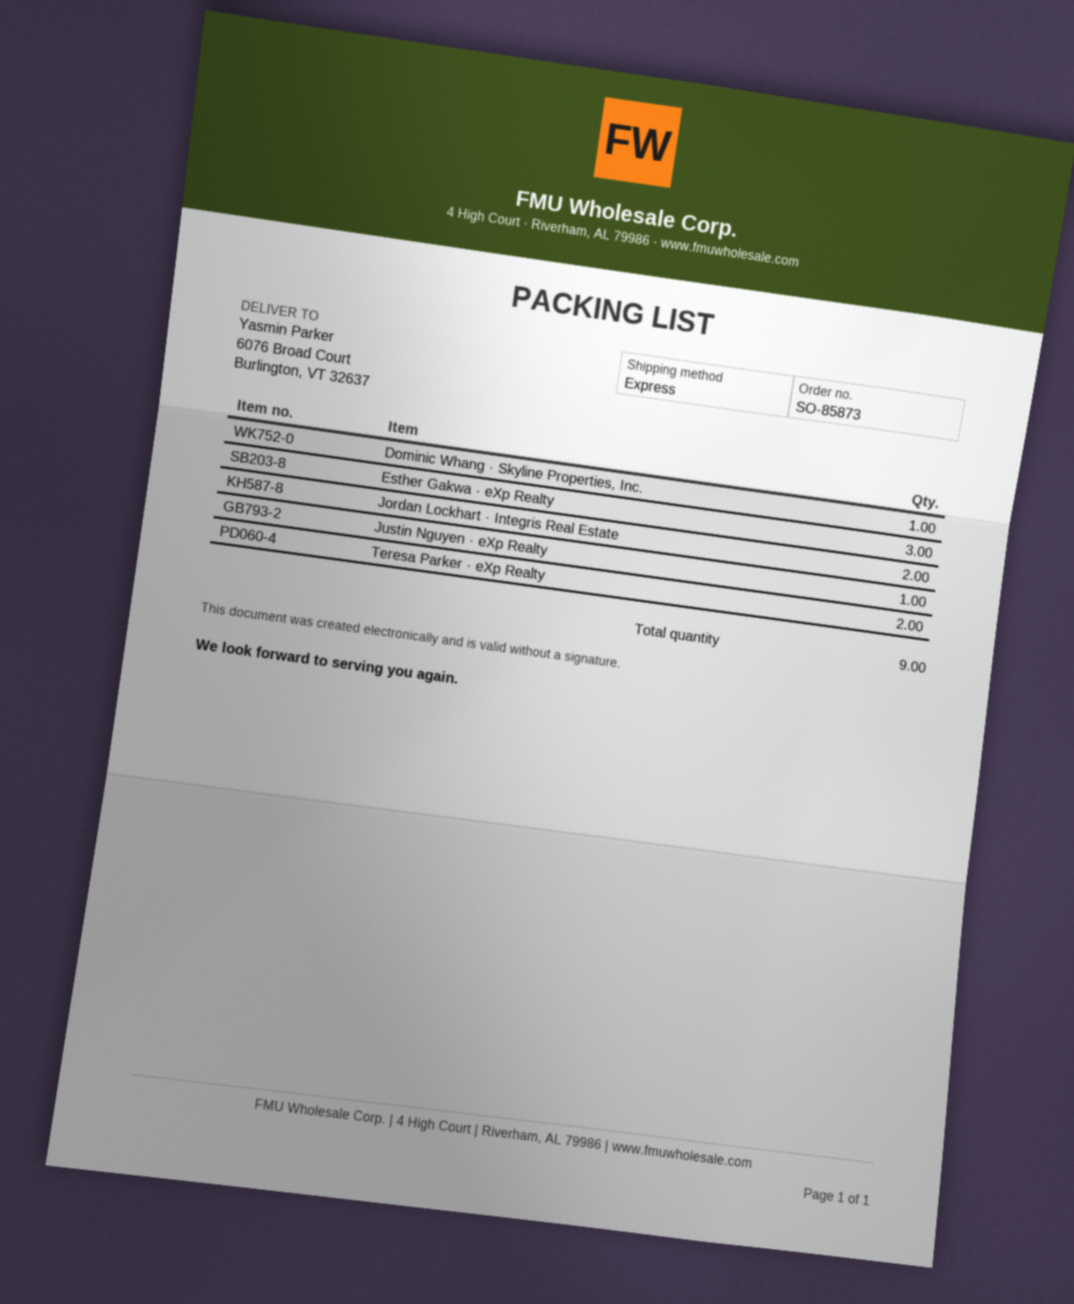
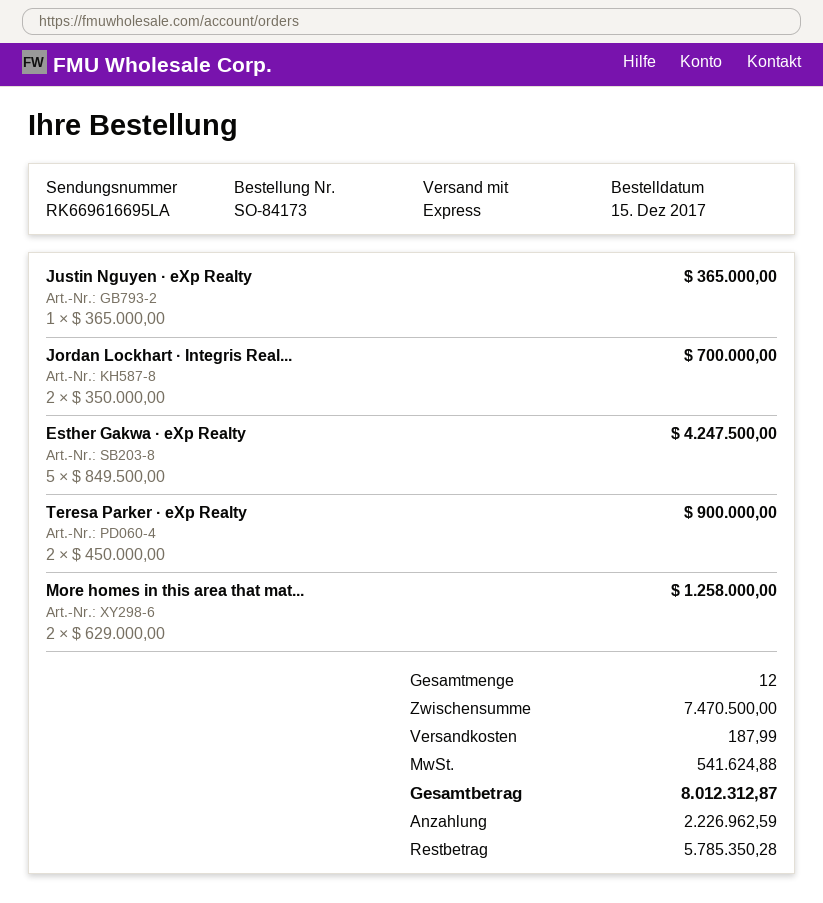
order number: SO-85873 -> SO-84173
Dominic Whang · Skyline Properties, Inc.: 1 -> none
Esther Gakwa · eXp Realty: 3 -> 5
More homes in this area that mat...: none -> 2
total quantity: 9 -> 12

